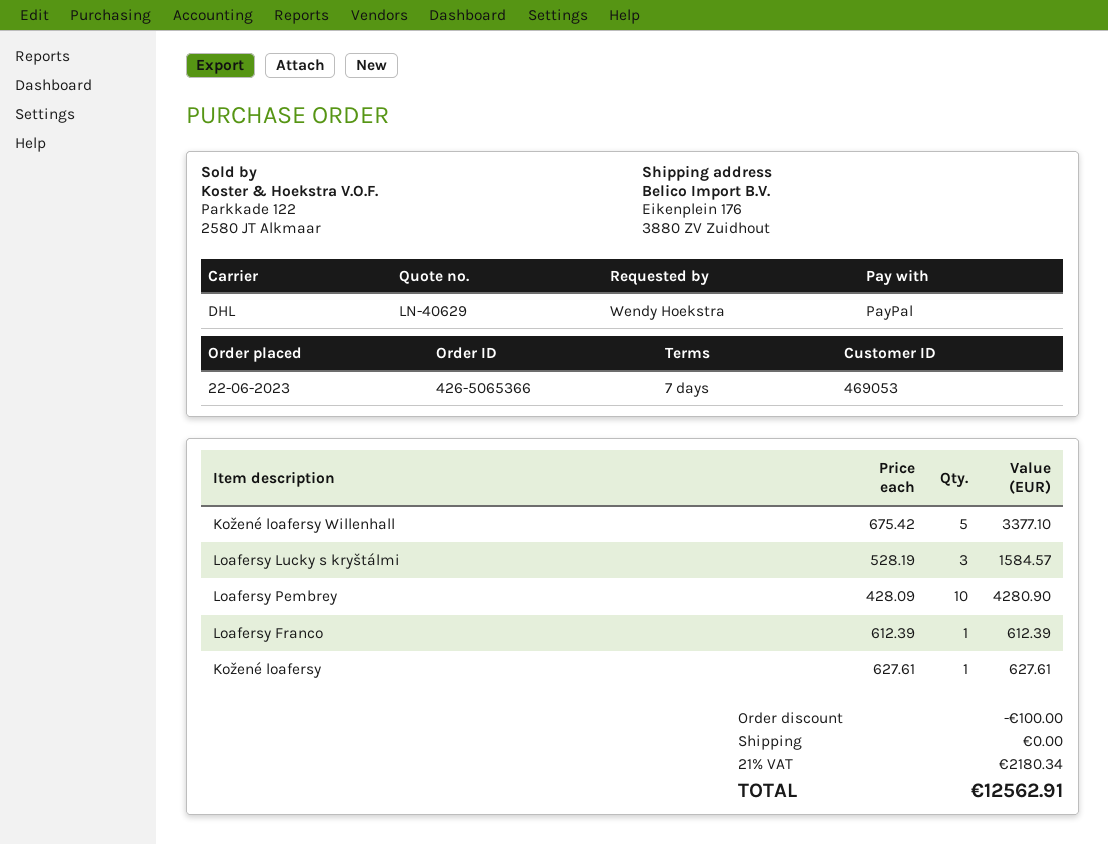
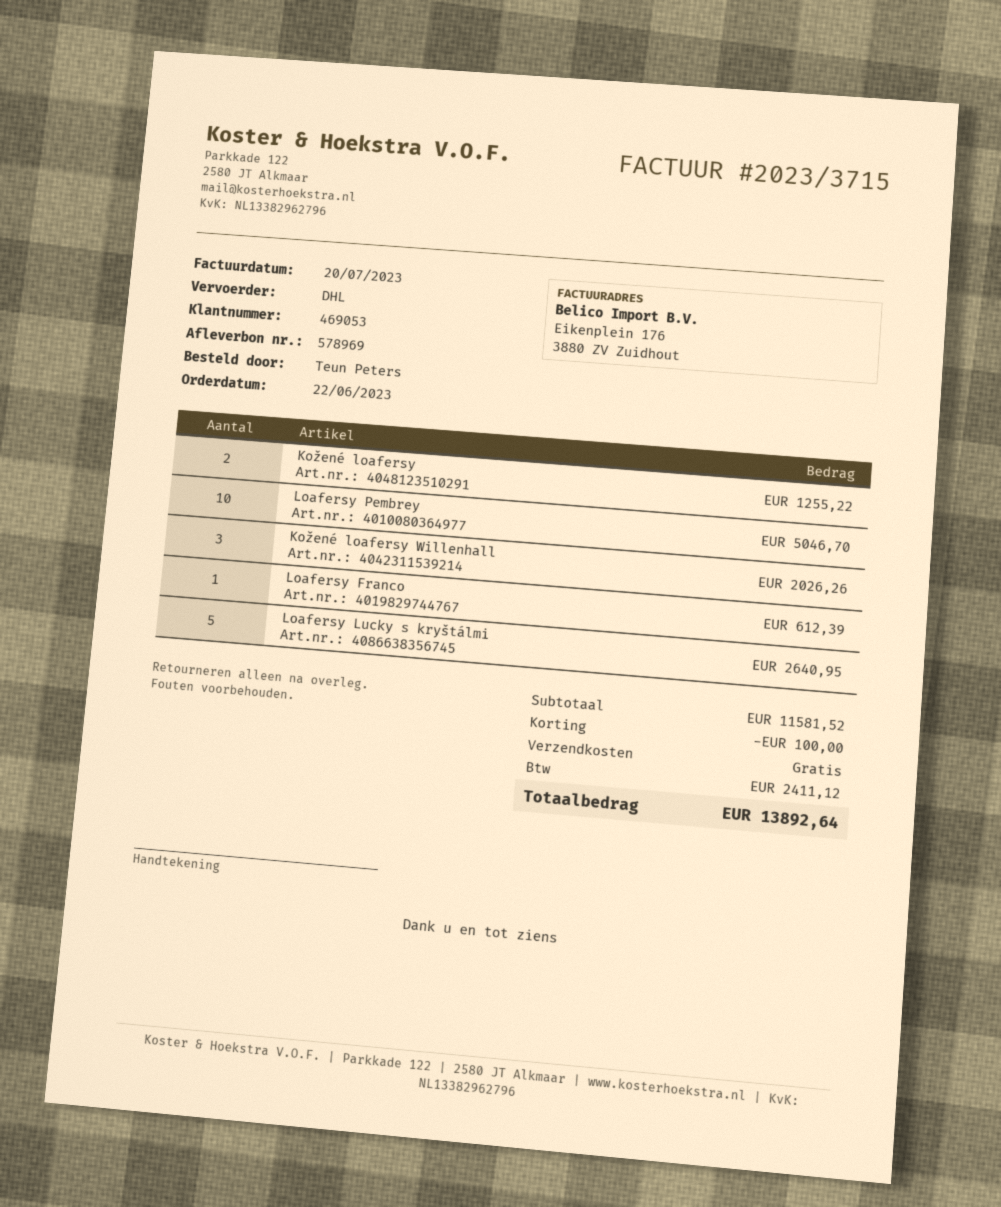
ordered by: Wendy Hoekstra -> Teun Peters
Kožené loafersy Willenhall: 5 for 3377.10 -> 3 for 2026.26
Loafersy Lucky s kryštálmi: 3 for 1584.57 -> 5 for 2640.95
Loafersy Pembrey: 10 for 4280.90 -> 10 for 5046.70
Kožené loafersy: 1 for 627.61 -> 2 for 1255.22
tax: 2180.34 -> 2411.12
total: 12562.91 -> 13892.64

